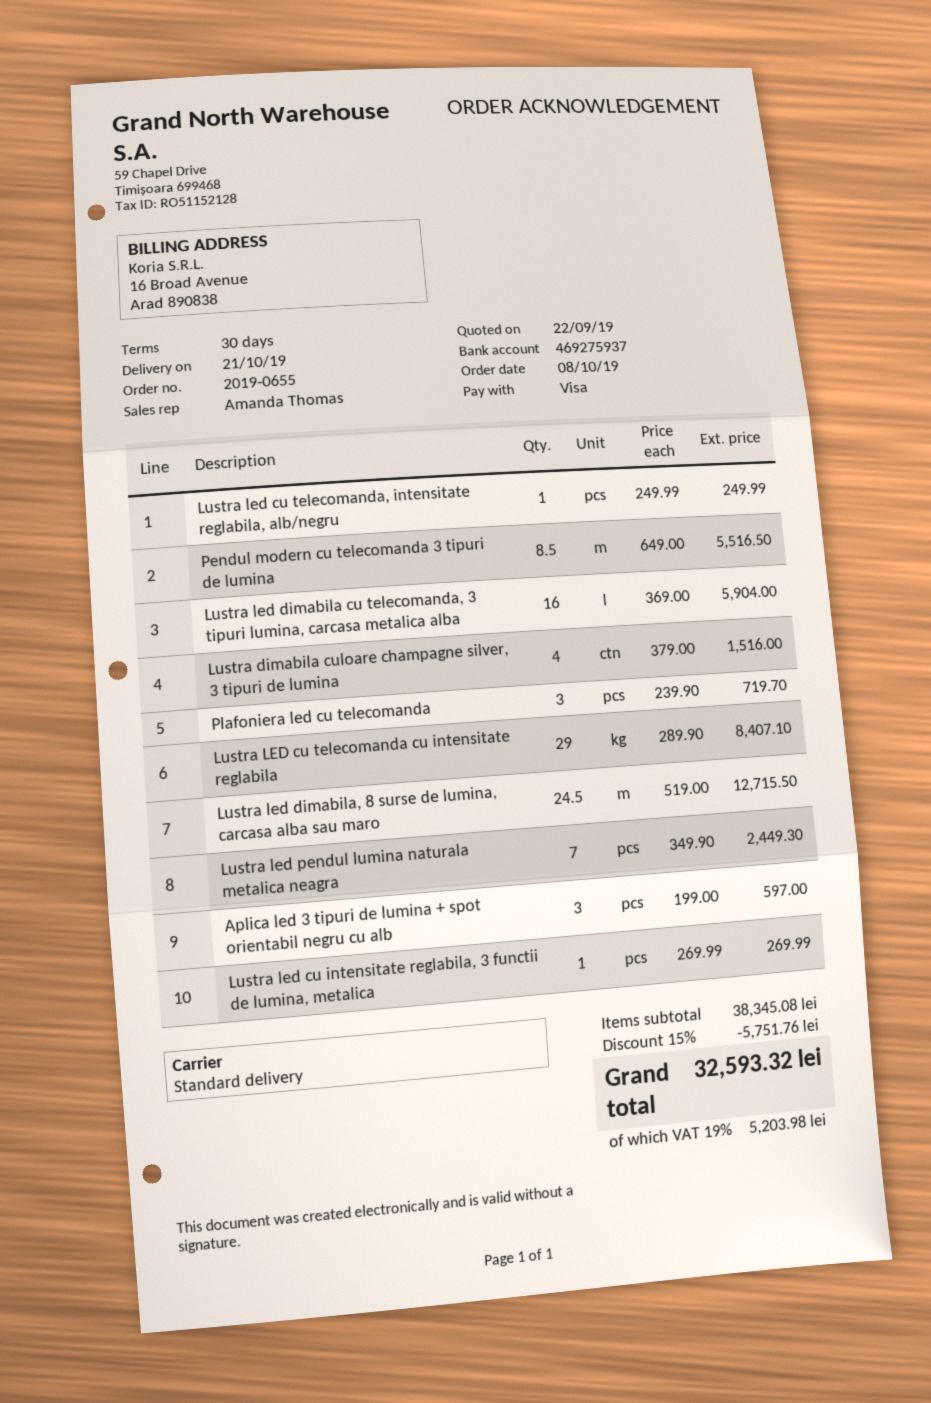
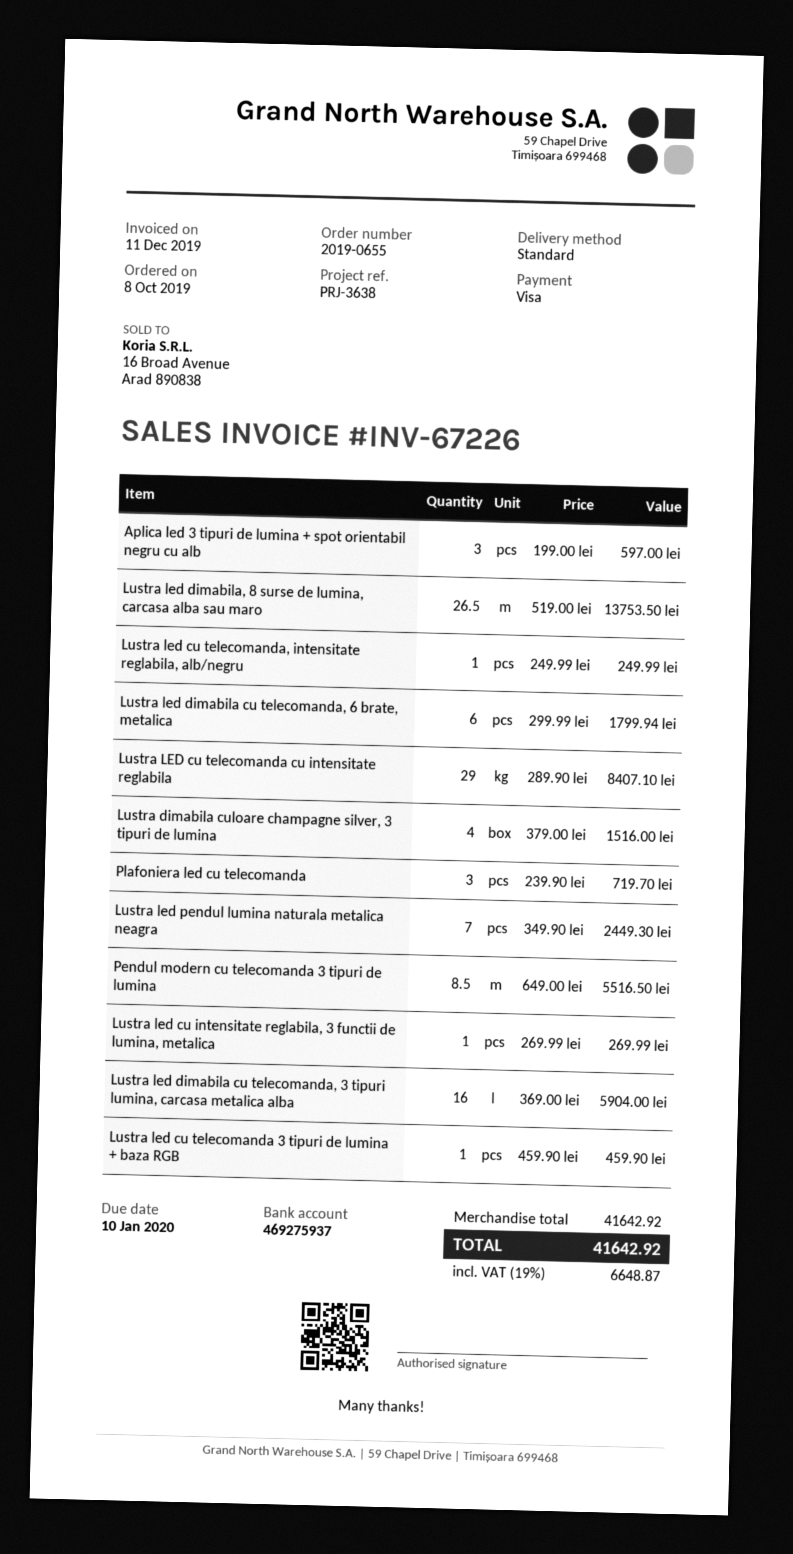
Lustra led dimabila, 8 surse de lumina, carcasa alba sau maro: 24.5 x 519.00 = 12715.50 -> 26.5 x 519.00 = 13753.50
Lustra led dimabila cu telecomanda, 6 brate, metalica: none -> 6 x 299.99 = 1799.94
Lustra led cu telecomanda 3 tipuri de lumina + baza RGB: none -> 1 x 459.90 = 459.90
subtotal: 38345.08 -> 41642.92
discount: 15% = 5751.76 -> none
tax: 19% = 5203.98 -> 19% = 6648.87
total: 32593.32 -> 41642.92

